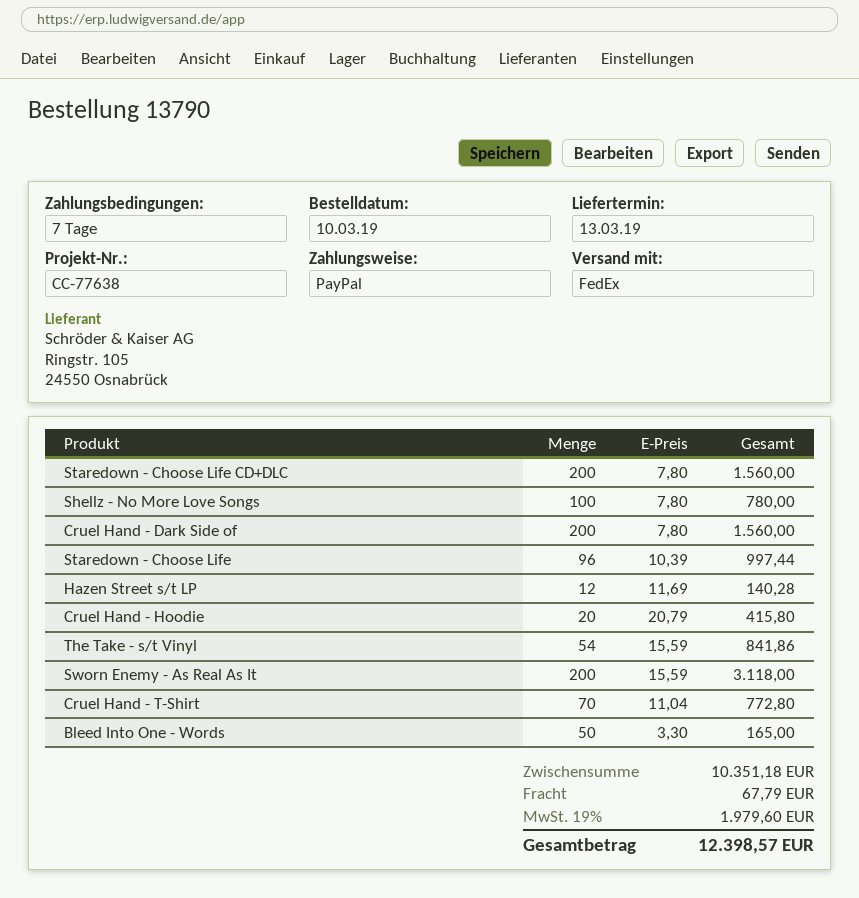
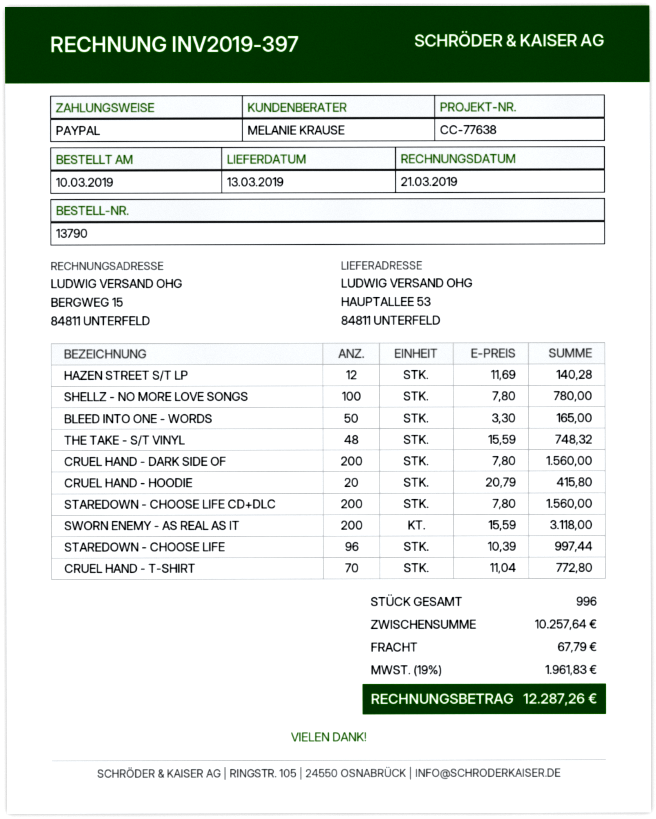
The Take - s/t Vinyl: 54 x 15.59 = 841.86 -> 48 x 15.59 = 748.32
subtotal: 10351.18 -> 10257.64
tax: 19% = 1979.60 -> 19% = 1961.83
total: 12398.57 -> 12287.26

